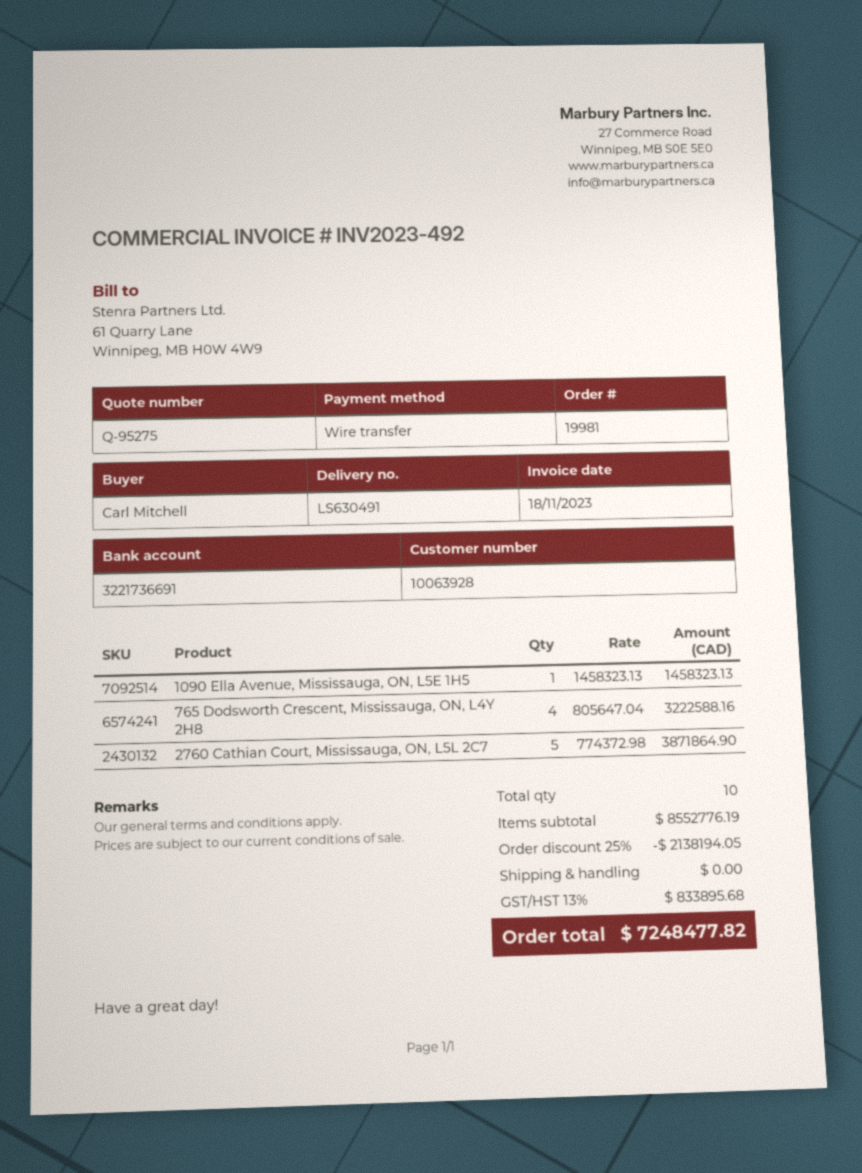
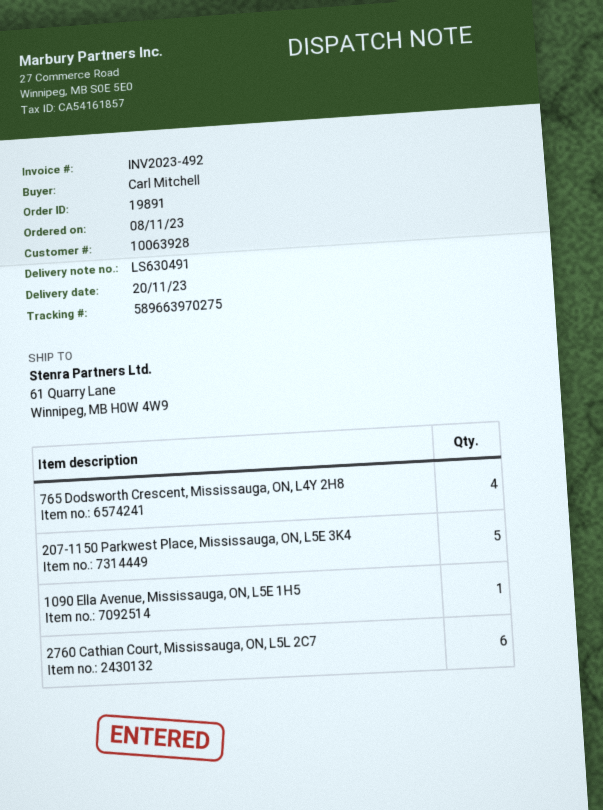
order number: 19981 -> 19891
2760 Cathian Court, Mississauga, ON, L5L 2C7: 5 -> 6
207-1150 Parkwest Place, Mississauga, ON, L5E 3K4: none -> 5

